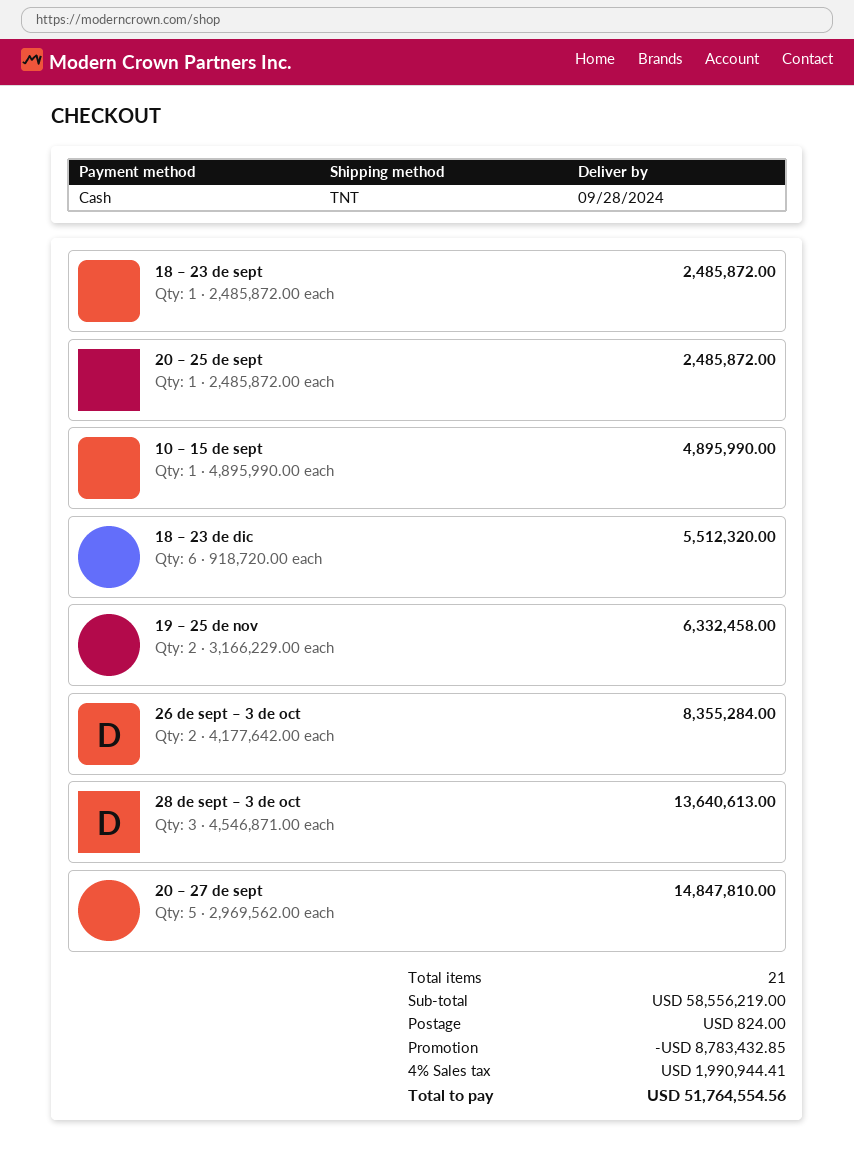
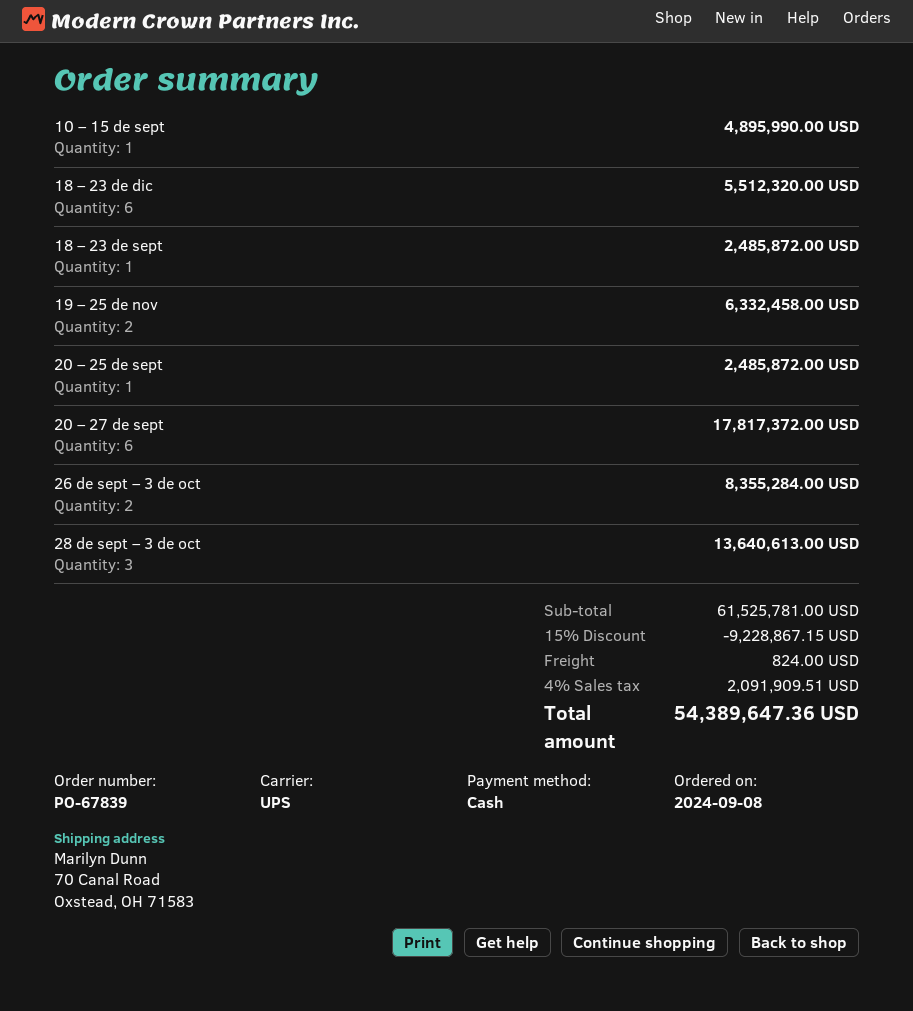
shipping method: TNT -> UPS
20 – 27 de sept: 5 for 14847810.00 -> 6 for 17817372.00
subtotal: 58556219.00 -> 61525781.00
discount: 8783432.85 -> 9228867.15
tax: 4% = 1990944.41 -> 4% = 2091909.51
total: 51764554.56 -> 54389647.36

